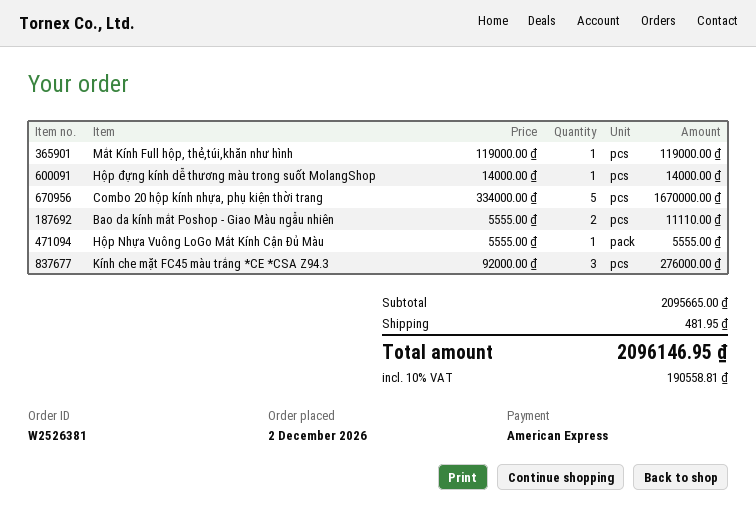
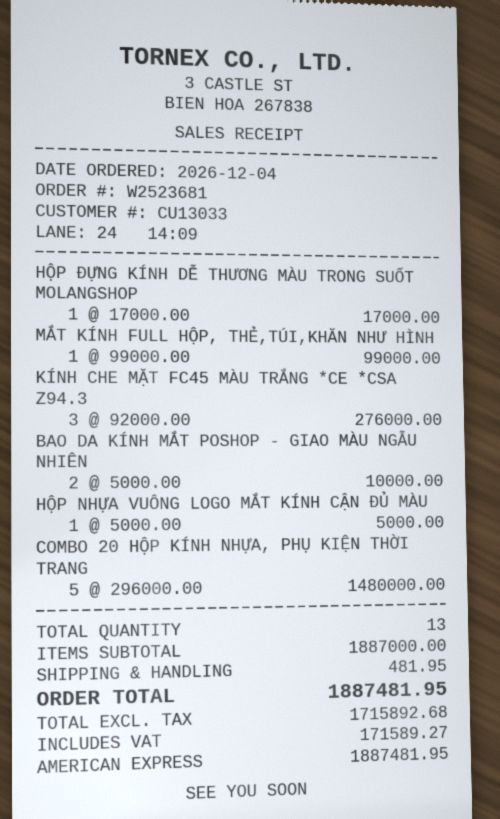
order number: W2526381 -> W2523681
order date: 2026-12-02 -> 2026-12-04
Mắt Kính Full hộp, thẻ,túi,khăn như hình: 1 x 119000.00 = 119000.00 -> 1 x 99000.00 = 99000.00
Hộp đựng kính dễ thương màu trong suốt MolangShop: 1 x 14000.00 = 14000.00 -> 1 x 17000.00 = 17000.00
Combo 20 hộp kính nhựa, phụ kiện thời trang: 5 x 334000.00 = 1670000.00 -> 5 x 296000.00 = 1480000.00
Bao da kính mắt Poshop - Giao Màu ngẫu nhiên: 2 x 5555.00 = 11110.00 -> 2 x 5000.00 = 10000.00
Hộp Nhựa Vuông LoGo Mắt Kính Cận Đủ Màu: 1 x 5555.00 = 5555.00 -> 1 x 5000.00 = 5000.00
subtotal: 2095665.00 -> 1887000.00
tax: 190558.81 -> 171589.27
total: 2096146.95 -> 1887481.95

